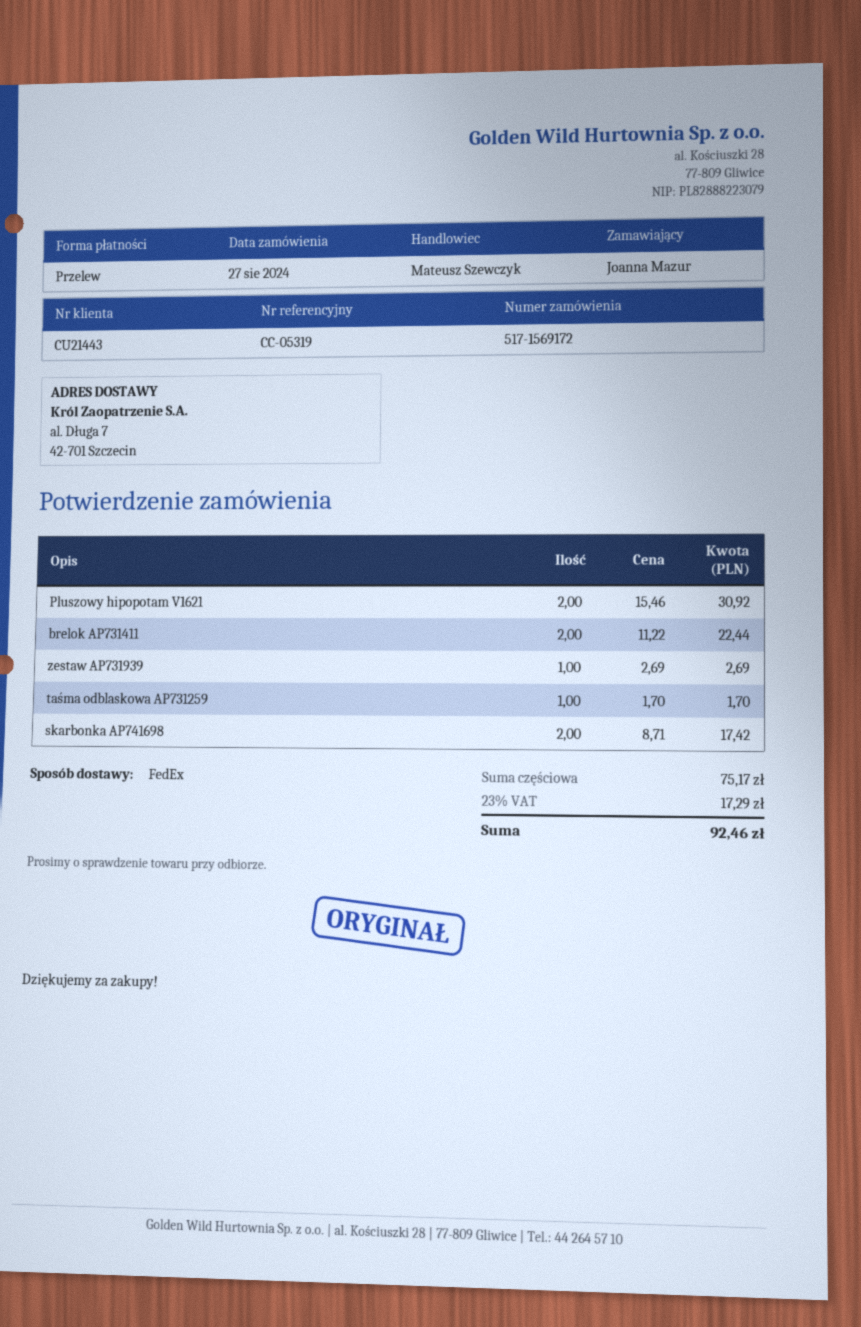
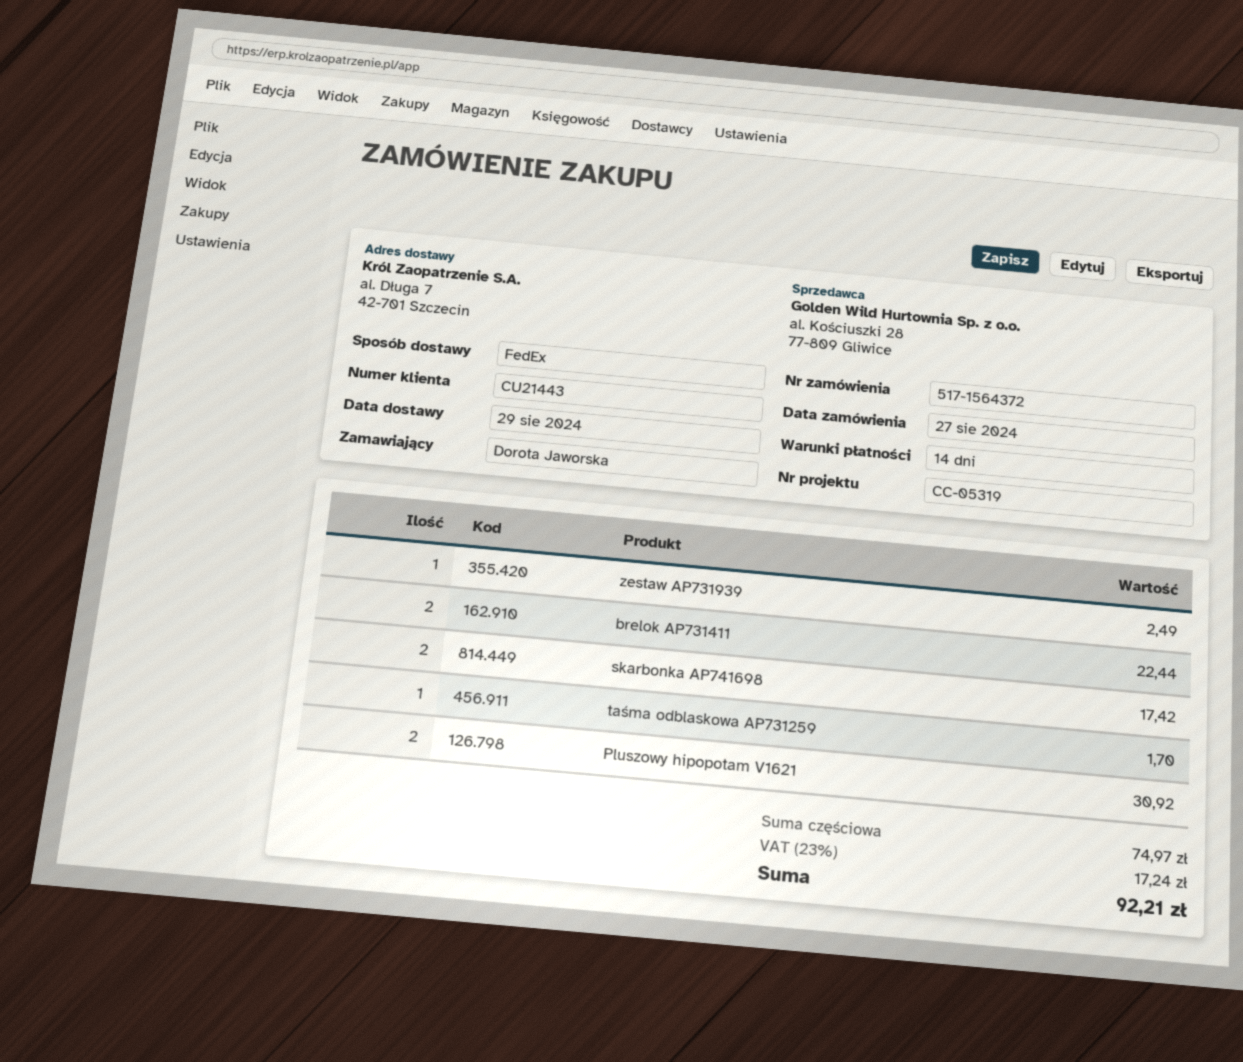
order number: 517-1569172 -> 517-1564372
ordered by: Joanna Mazur -> Dorota Jaworska
zestaw AP731939: 1 for 2.69 -> 1 for 2.49
subtotal: 75.17 -> 74.97
tax: 23% = 17.29 -> 23% = 17.24
total: 92.46 -> 92.21

